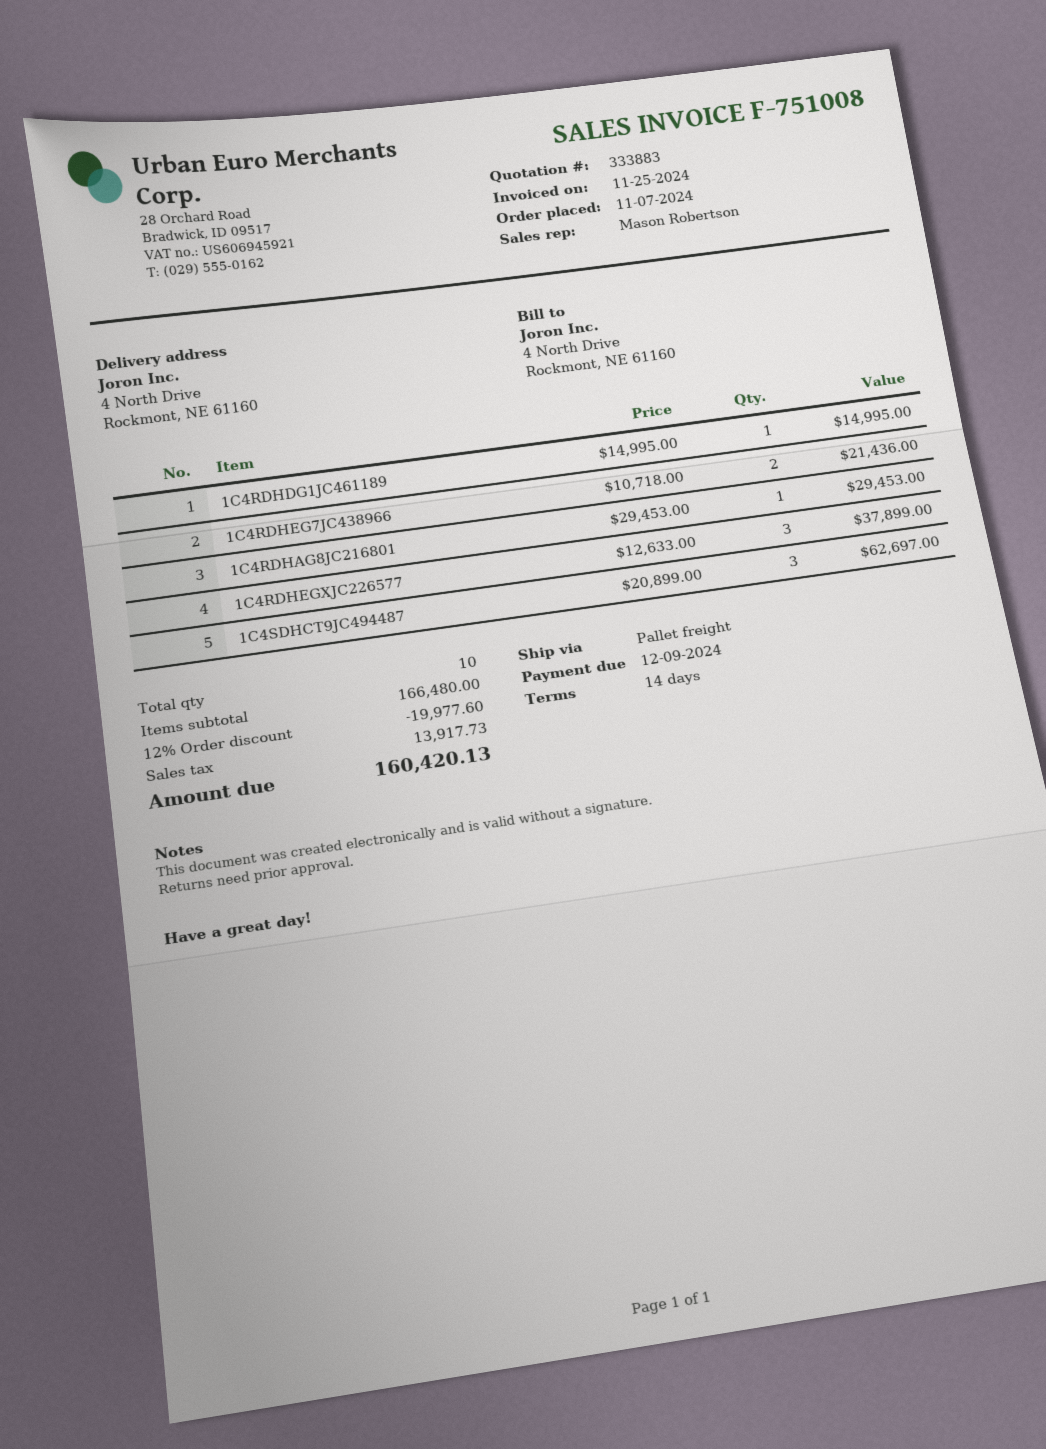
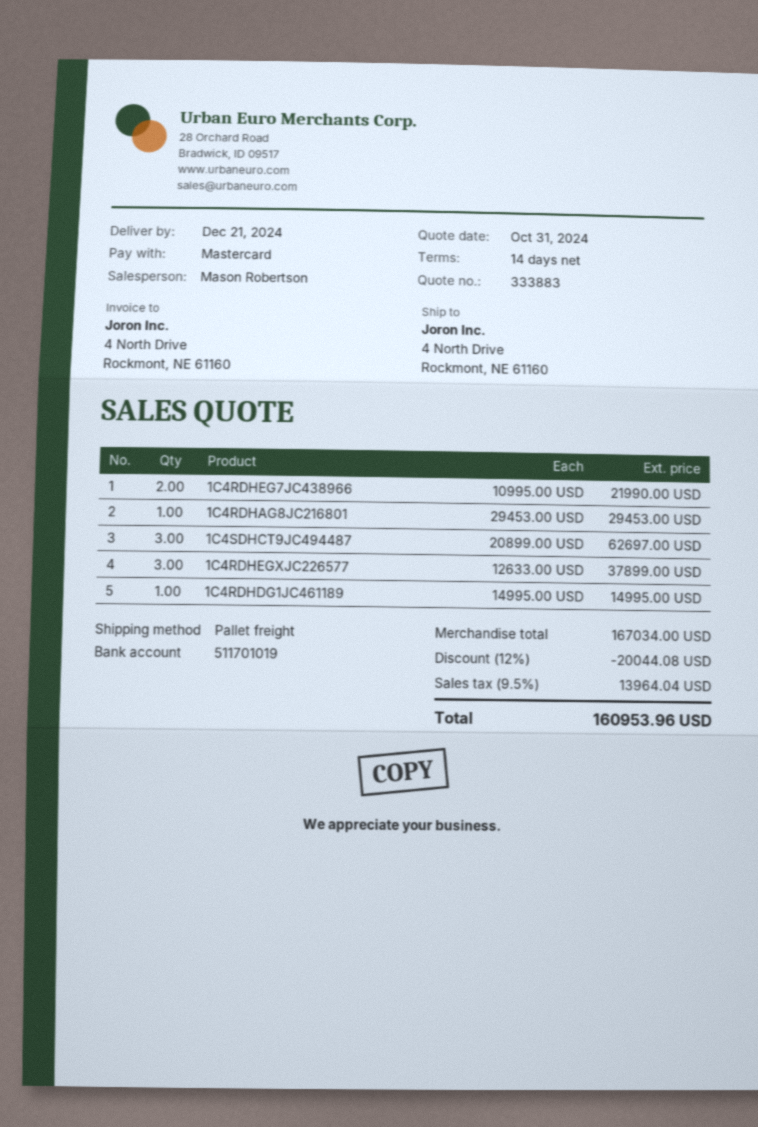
1C4RDHEG7JC438966: 2 x 10718.00 = 21436.00 -> 2 x 10995.00 = 21990.00
subtotal: 166480.00 -> 167034.00
discount: 12% = 19977.60 -> 12% = 20044.08
tax: 13917.73 -> 13964.04
total: 160420.13 -> 160953.96

